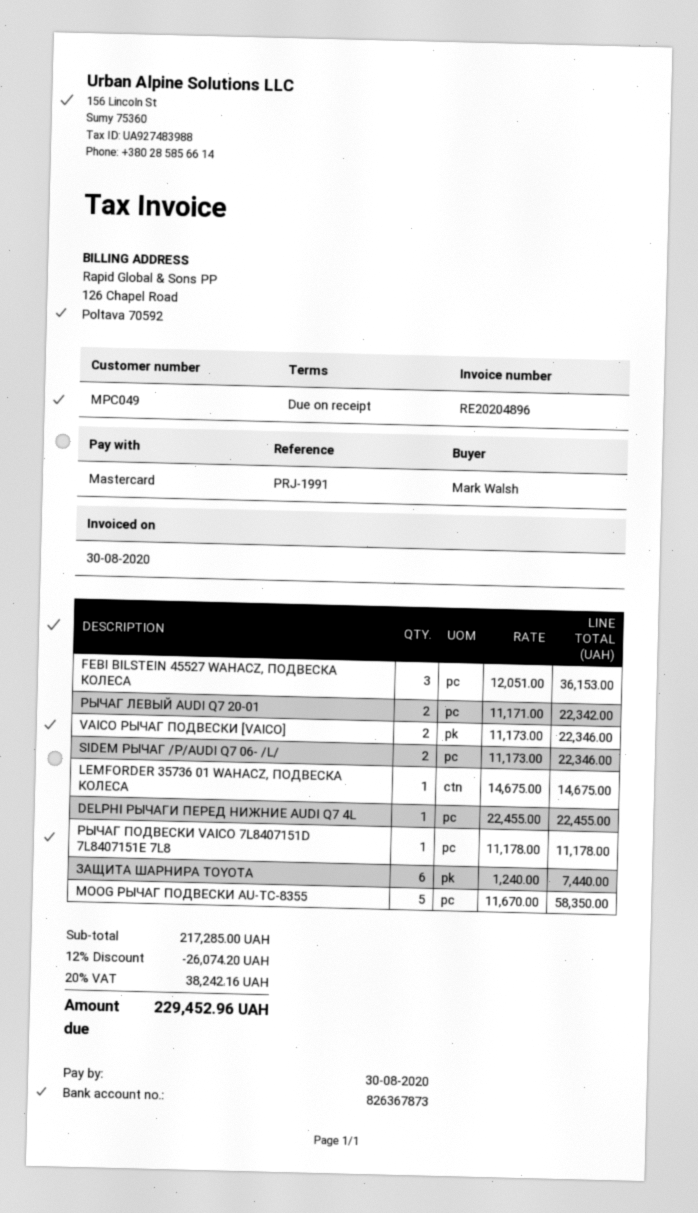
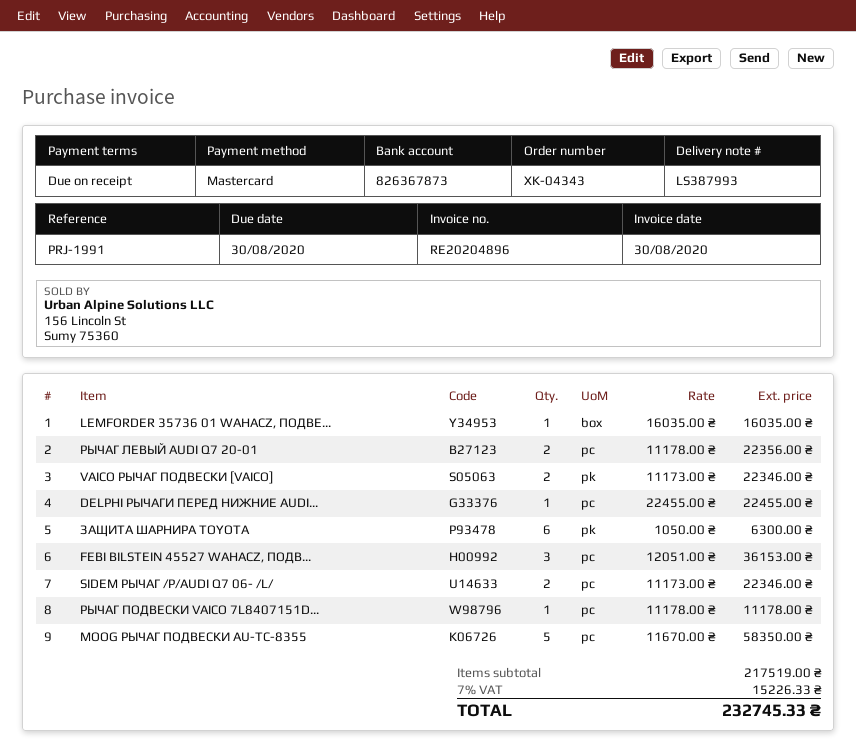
РЫЧАГ ЛЕВЫЙ AUDI Q7 20-01: 2 x 11171.00 = 22342.00 -> 2 x 11178.00 = 22356.00
LEMFORDER 35736 01 WAHACZ, ПОДВЕСКА КОЛЕСА: 1 x 14675.00 = 14675.00 -> 1 x 16035.00 = 16035.00
ЗАЩИТА ШАРНИРА TOYOTA: 6 x 1240.00 = 7440.00 -> 6 x 1050.00 = 6300.00
subtotal: 217285.00 -> 217519.00
discount: 12% = 26074.20 -> none
tax: 20% = 38242.16 -> 7% = 15226.33
total: 229452.96 -> 232745.33

